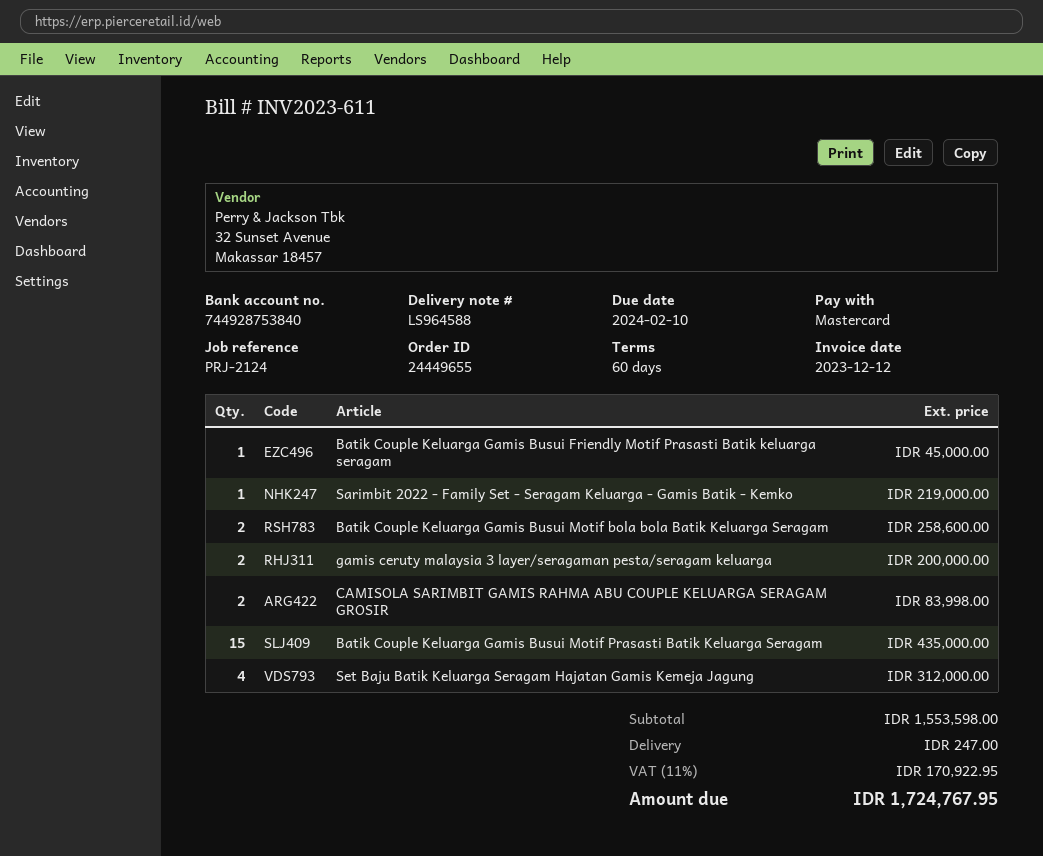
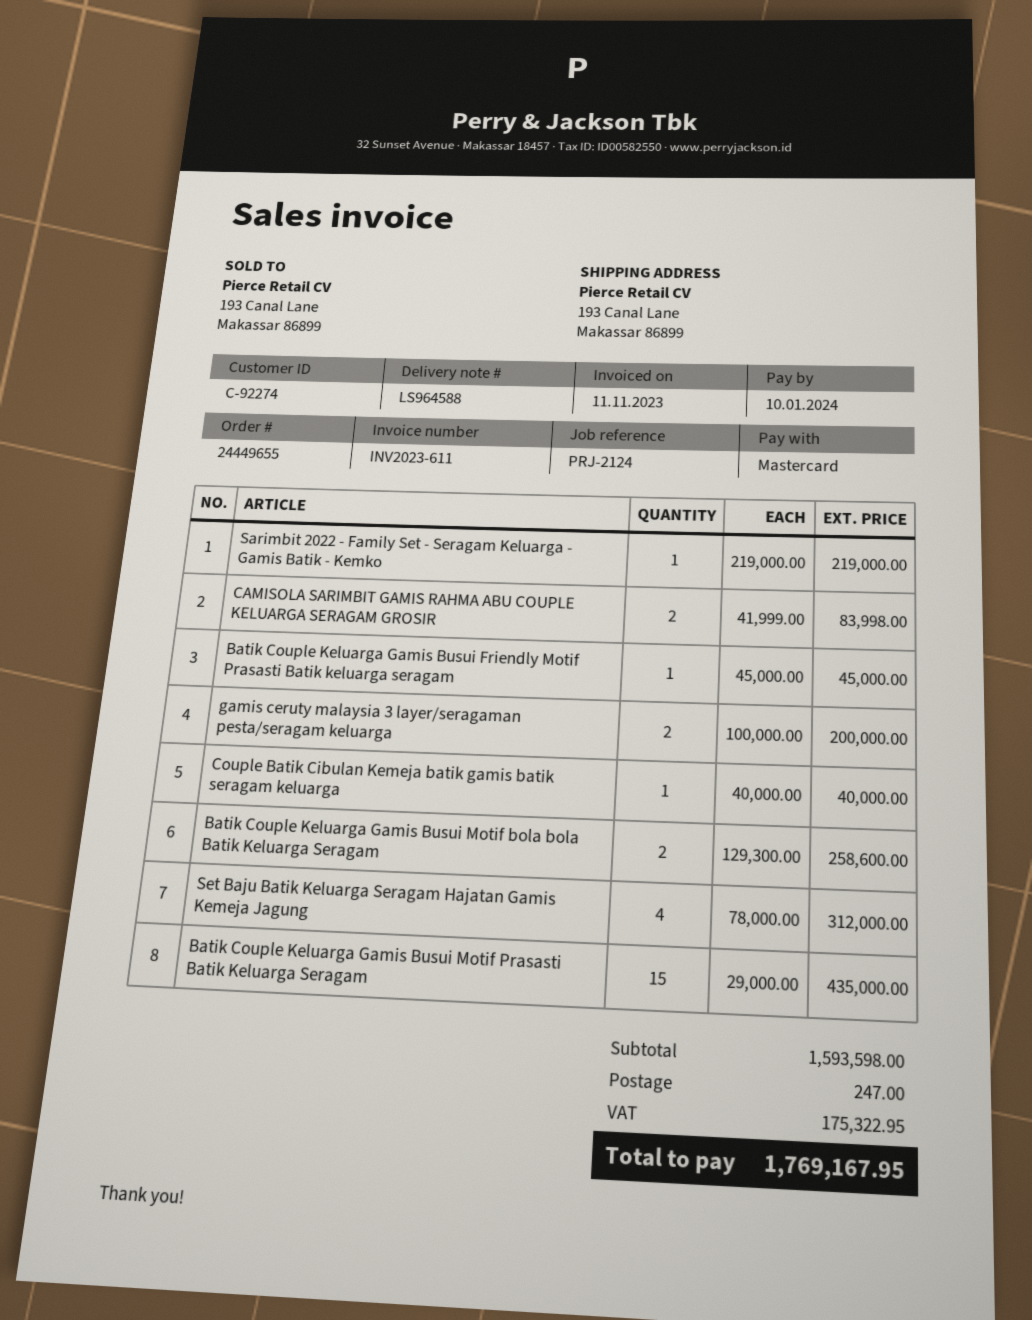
invoice date: 2023-12-12 -> 2023-11-11
due date: 2024-02-10 -> 2024-01-10
Couple Batik Cibulan Kemeja batik gamis batik seragam keluarga: none -> 1 for 40000.00
subtotal: 1553598.00 -> 1593598.00
tax: 170922.95 -> 175322.95
total: 1724767.95 -> 1769167.95

